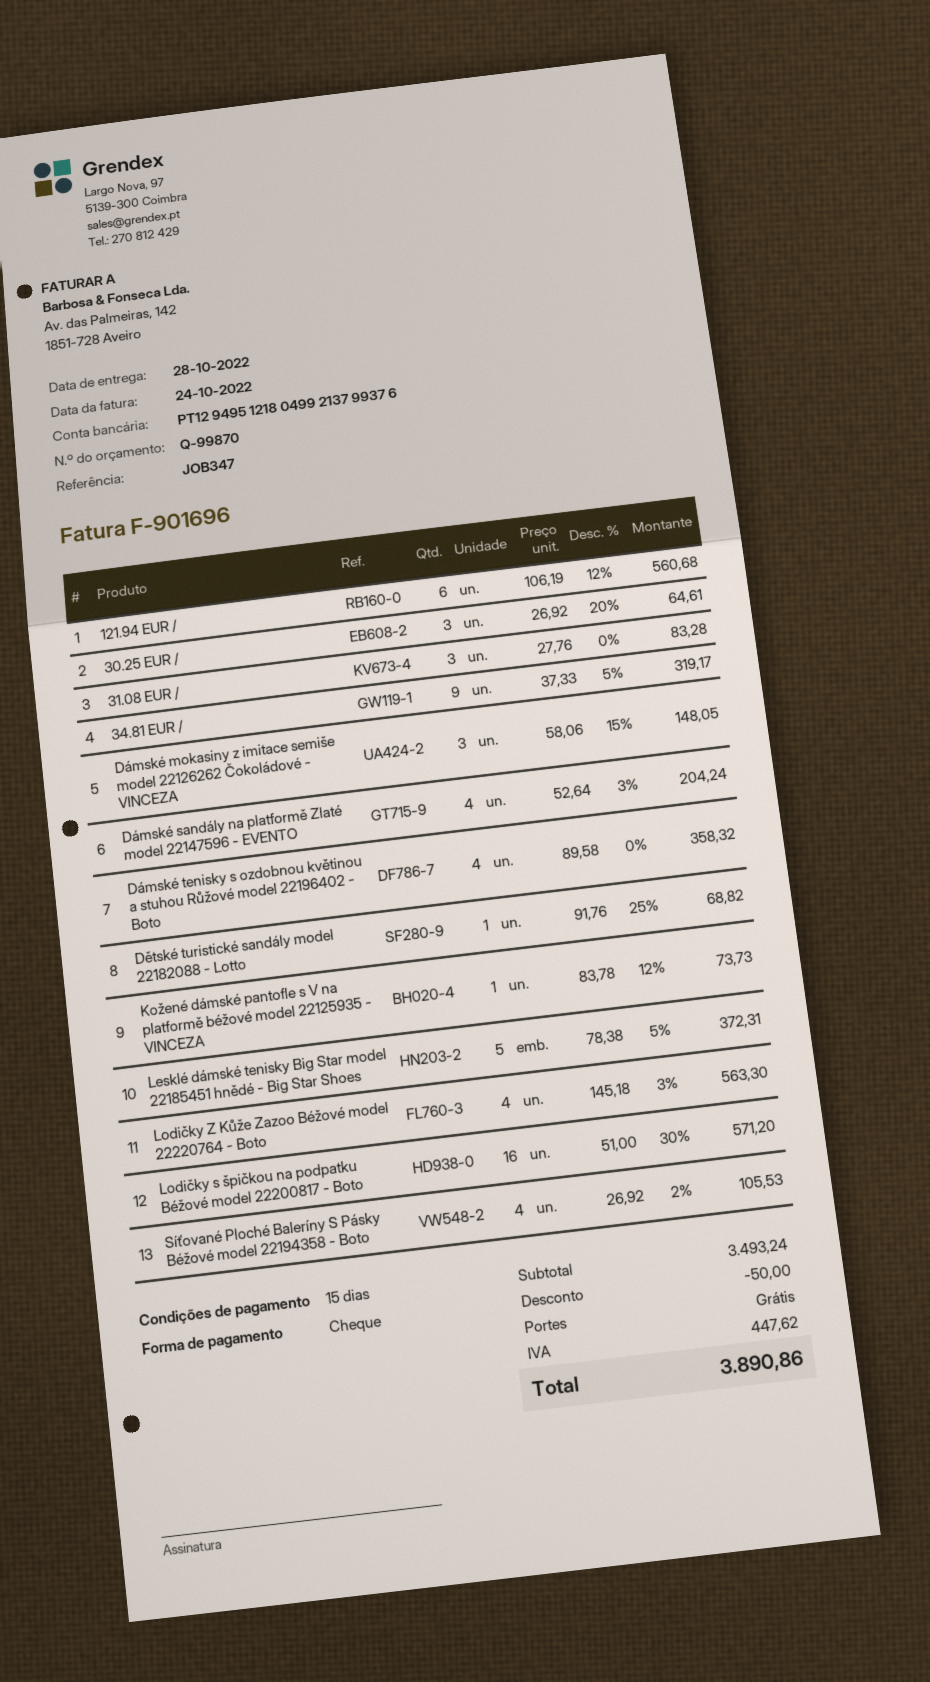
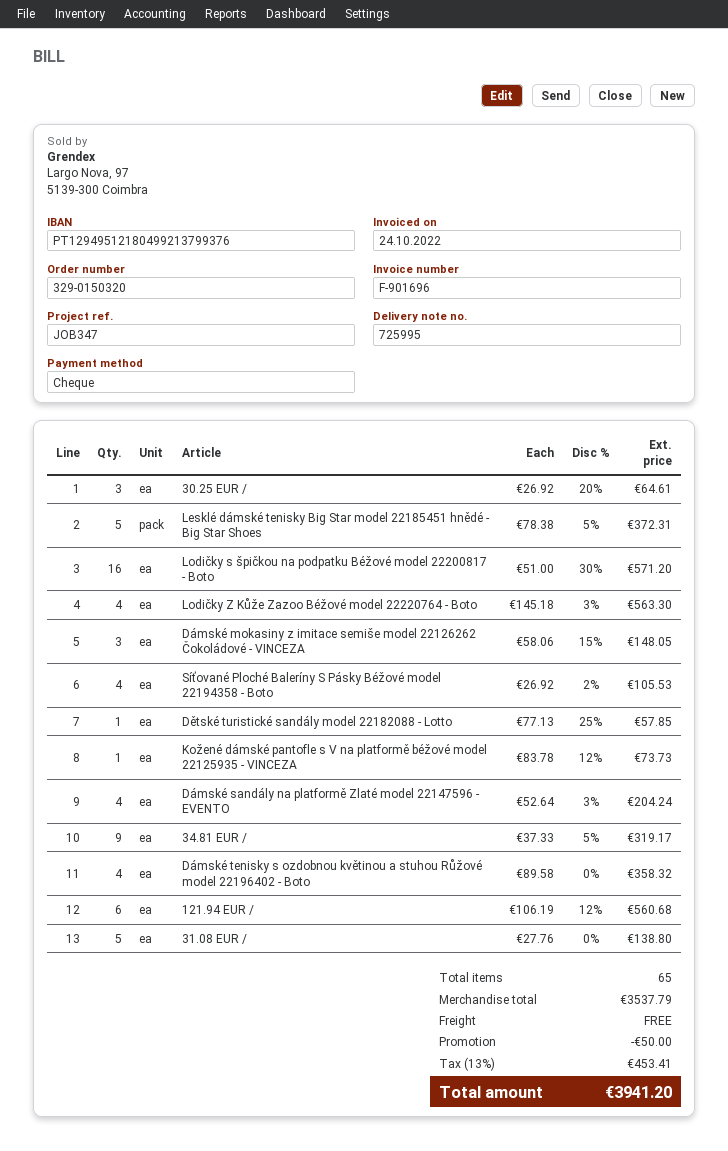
31.08 EUR /: 3 x 27.76 = 83.28 -> 5 x 27.76 = 138.80
Dětské turistické sandály model 22182088 - Lotto: 1 x 91.76 - 25% = 68.82 -> 1 x 77.13 - 25% = 57.85
subtotal: 3493.24 -> 3537.79
tax: 447.62 -> 453.41
total: 3890.86 -> 3941.20

